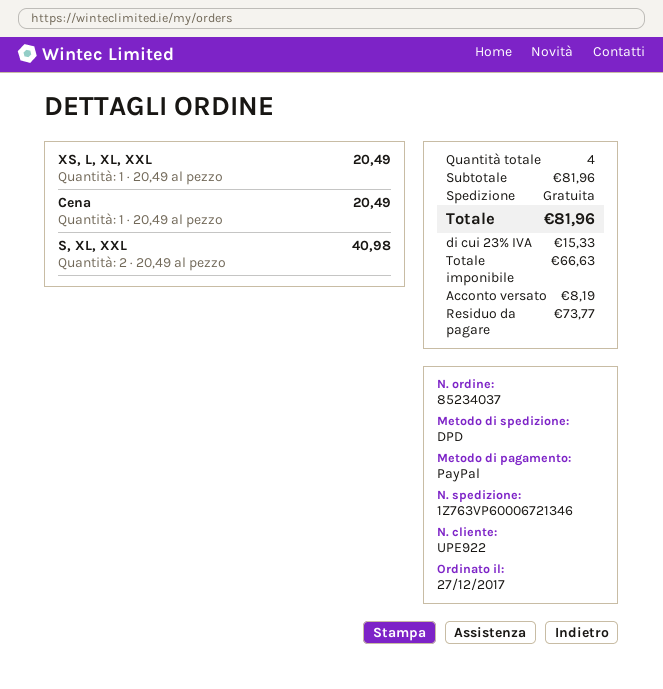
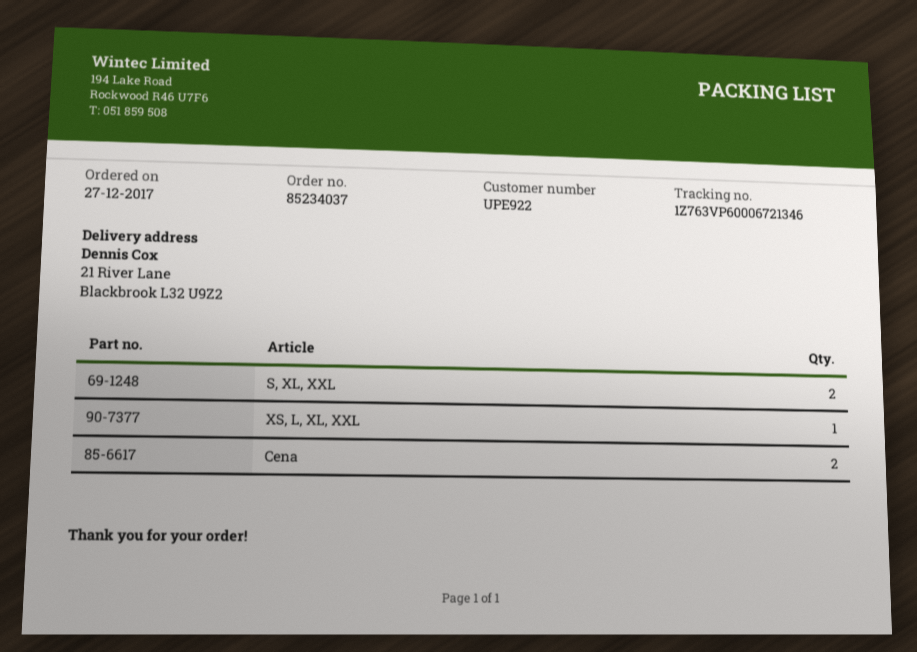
Cena: 1 -> 2

